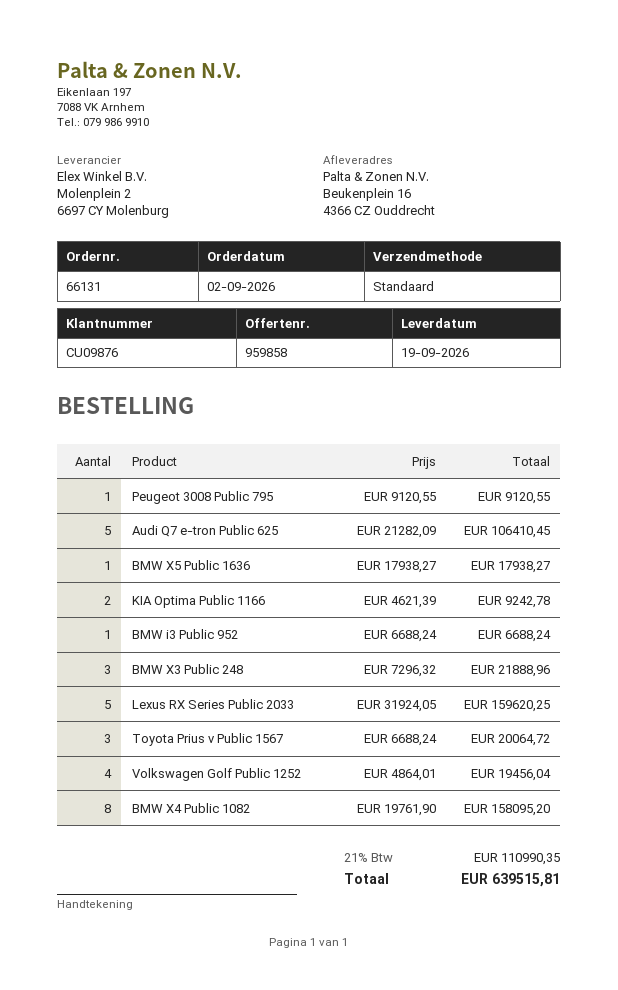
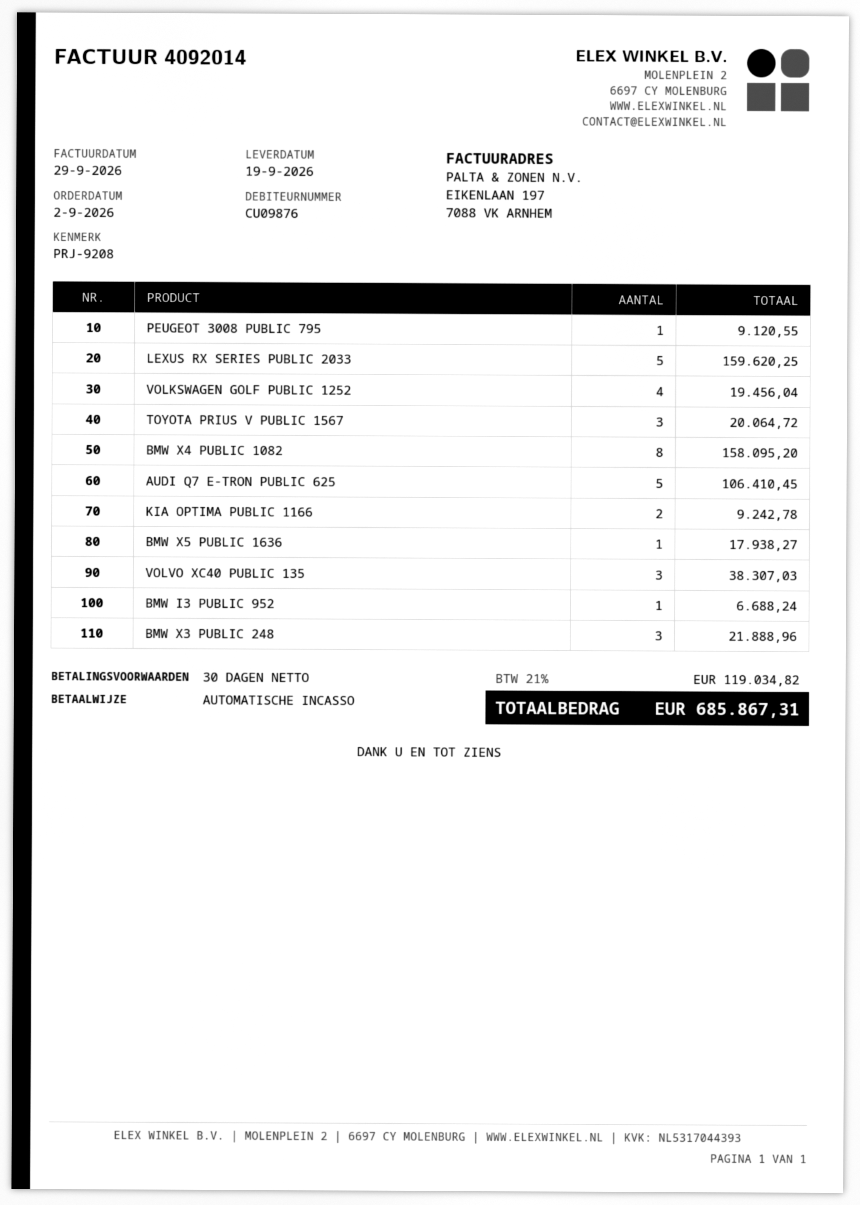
VOLVO XC40 PUBLIC 135: none -> 3 for 38307.03
tax: 21% = 110990.35 -> 21% = 119034.82
total: 639515.81 -> 685867.31

